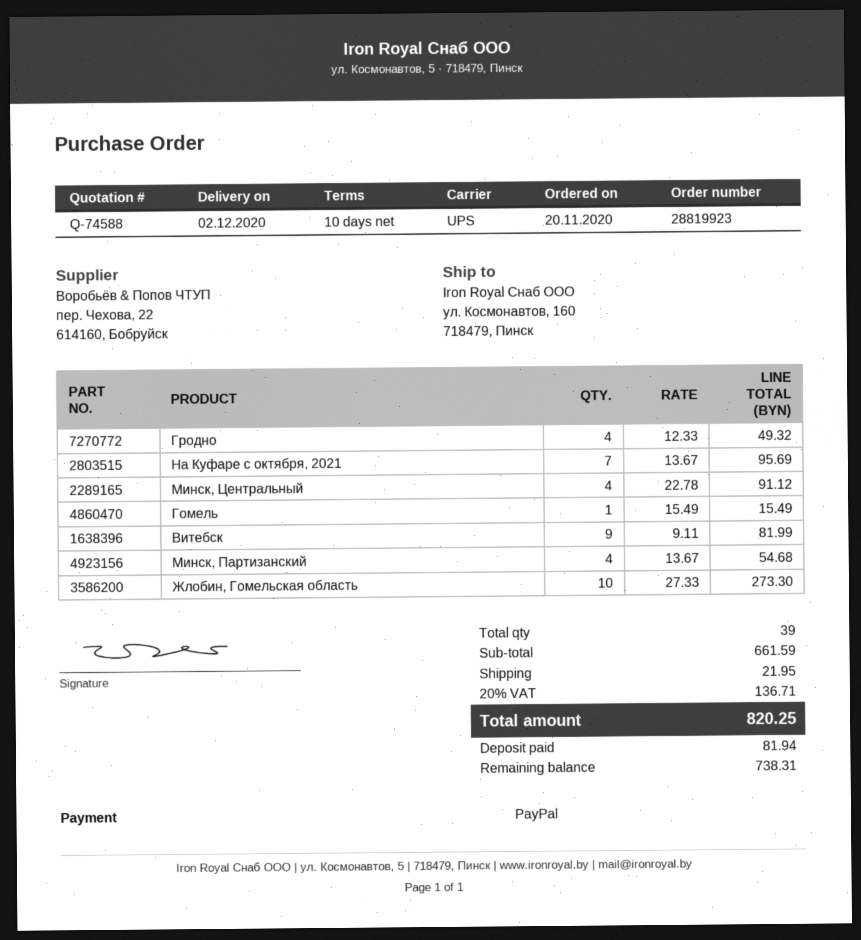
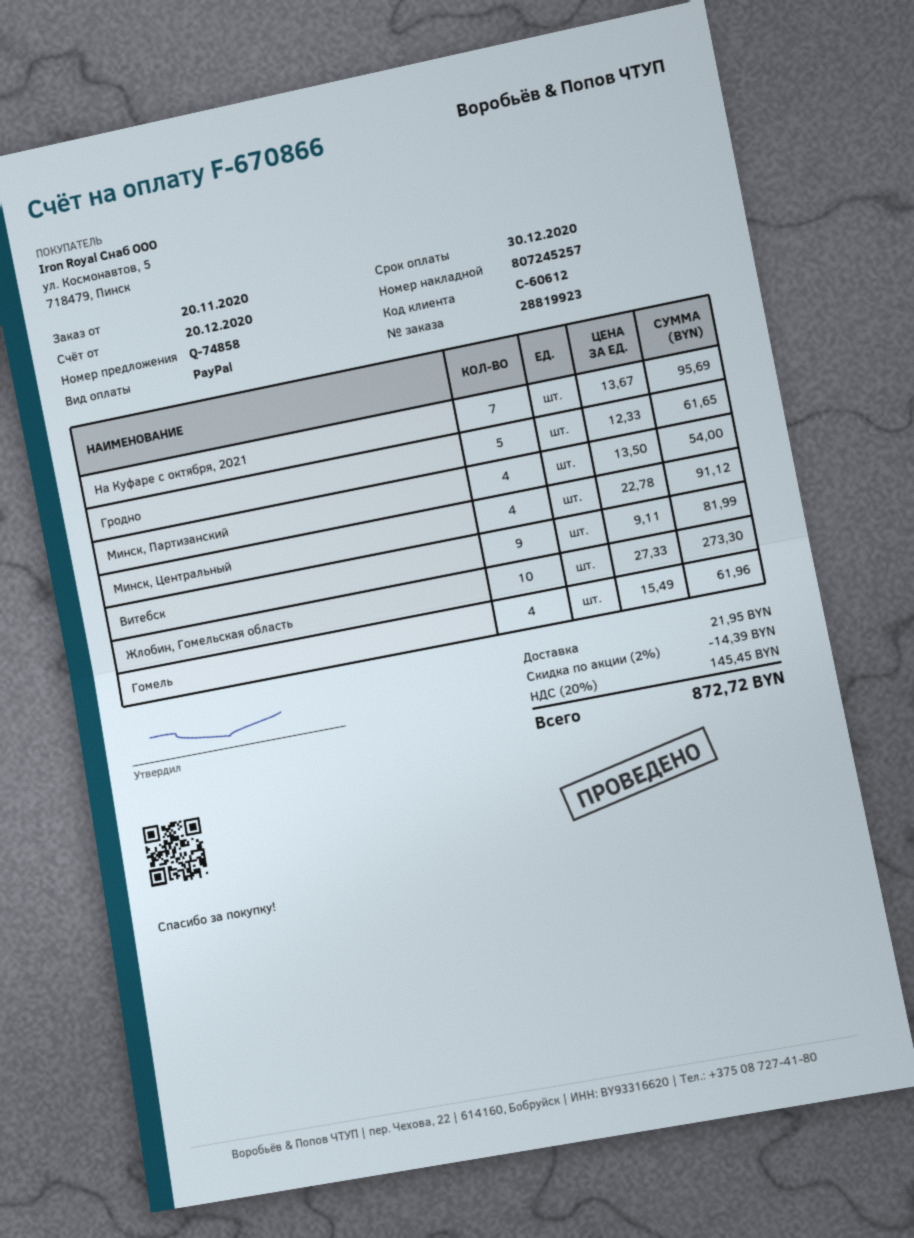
quote number: Q-74588 -> Q-74858
Гродно: 4 x 12.33 = 49.32 -> 5 x 12.33 = 61.65
Гомель: 1 x 15.49 = 15.49 -> 4 x 15.49 = 61.96
Минск, Партизанский: 4 x 13.67 = 54.68 -> 4 x 13.50 = 54.00
discount: none -> 2% = 14.39
tax: 20% = 136.71 -> 20% = 145.45
total: 820.25 -> 872.72

